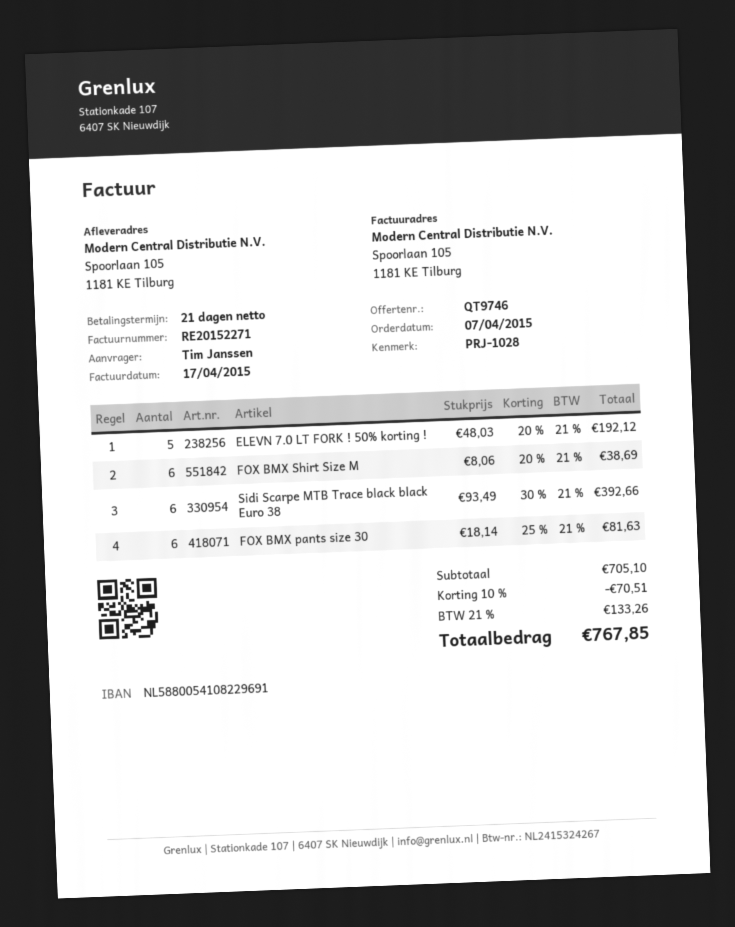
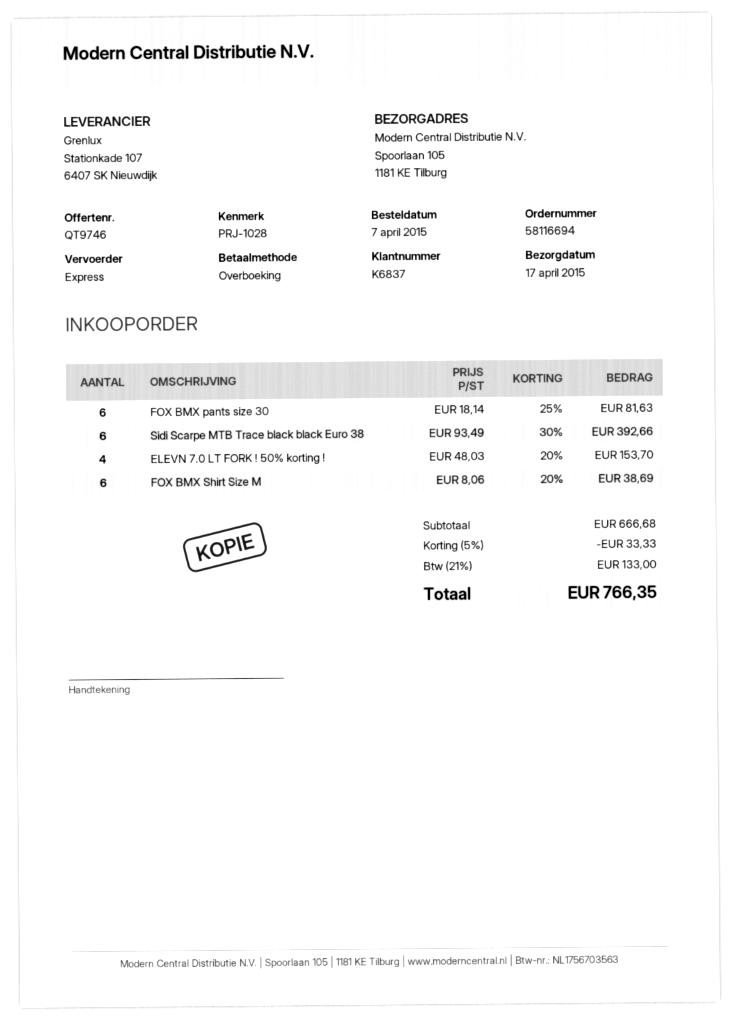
ELEVN 7.0 LT FORK ! 50% korting !: 5 x 48.03 - 20% = 192.12 -> 4 x 48.03 - 20% = 153.70
subtotal: 705.10 -> 666.68
discount: 10% = 70.51 -> 5% = 33.33
tax: 21% = 133.26 -> 21% = 133.00
total: 767.85 -> 766.35

